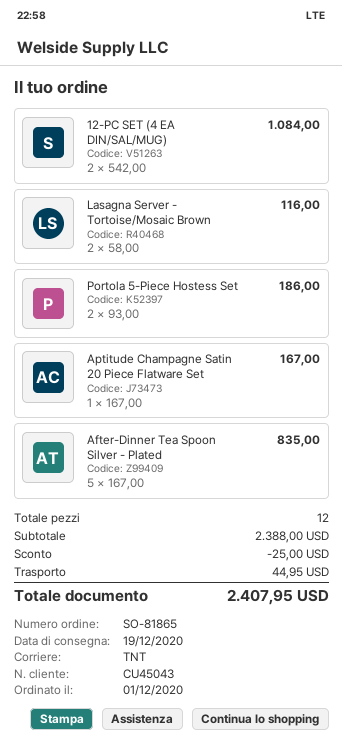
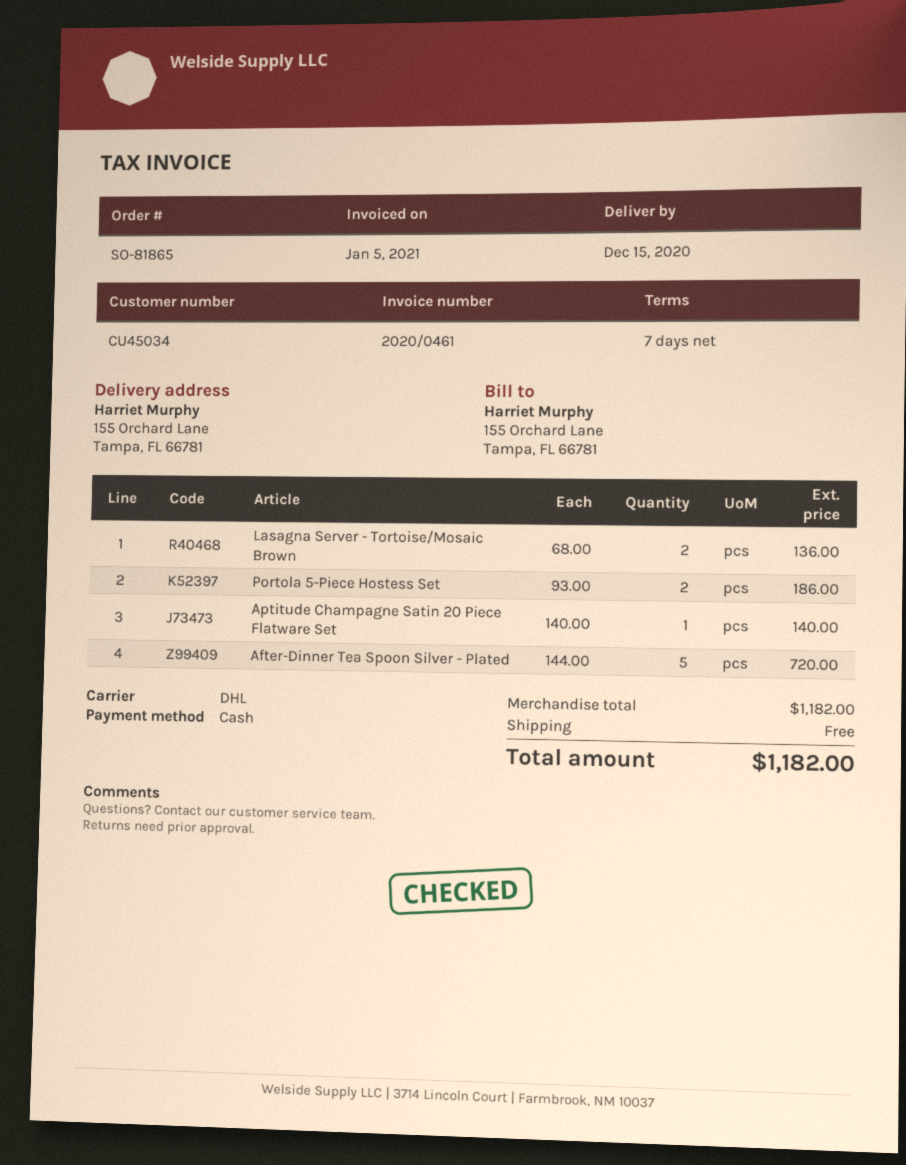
delivery date: 2020-12-19 -> 2020-12-15
customer number: CU45043 -> CU45034
shipping method: TNT -> DHL
12-PC SET (4 EA DIN/SAL/MUG): 2 x 542.00 = 1084.00 -> none
Lasagna Server - Tortoise/Mosaic Brown: 2 x 58.00 = 116.00 -> 2 x 68.00 = 136.00
Aptitude Champagne Satin 20 Piece Flatware Set: 1 x 167.00 = 167.00 -> 1 x 140.00 = 140.00
After-Dinner Tea Spoon Silver - Plated: 5 x 167.00 = 835.00 -> 5 x 144.00 = 720.00
subtotal: 2388.00 -> 1182.00
discount: 25.00 -> none
shipping: 44.95 -> 0.00
total: 2407.95 -> 1182.00

